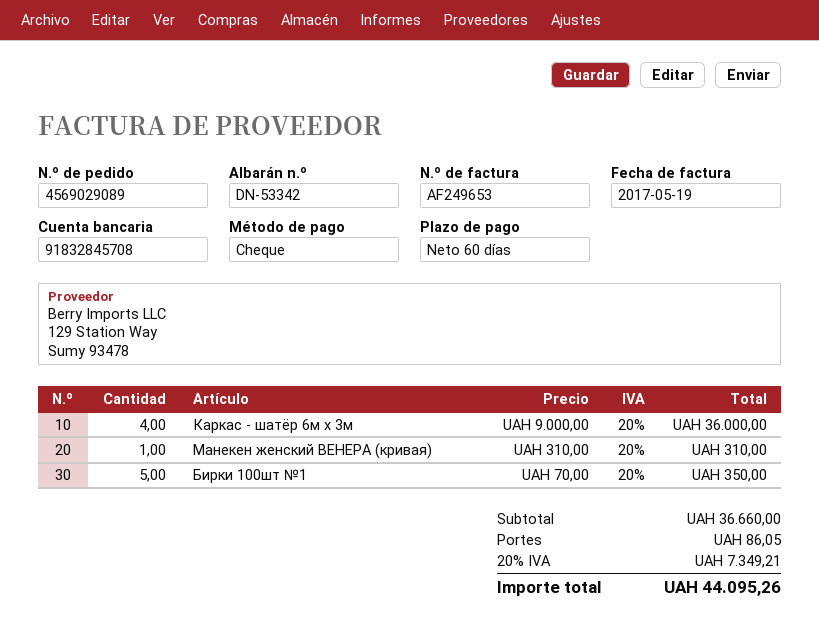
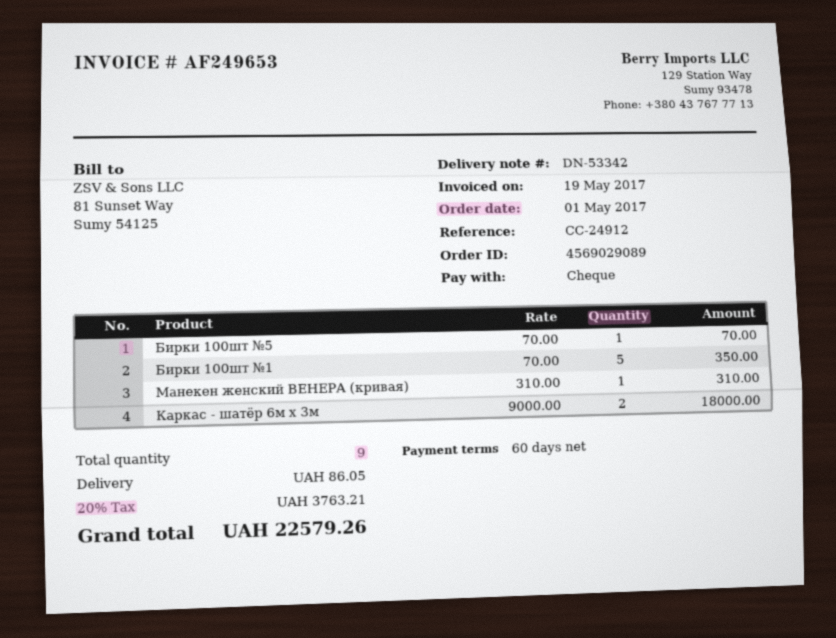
Каркас - шатёр 6м х 3м: 4 x 9000.00 = 36000.00 -> 2 x 9000.00 = 18000.00
Бирки 100шт №5: none -> 1 x 70.00 = 70.00
tax: 20% = 7349.21 -> 20% = 3763.21
total: 44095.26 -> 22579.26

